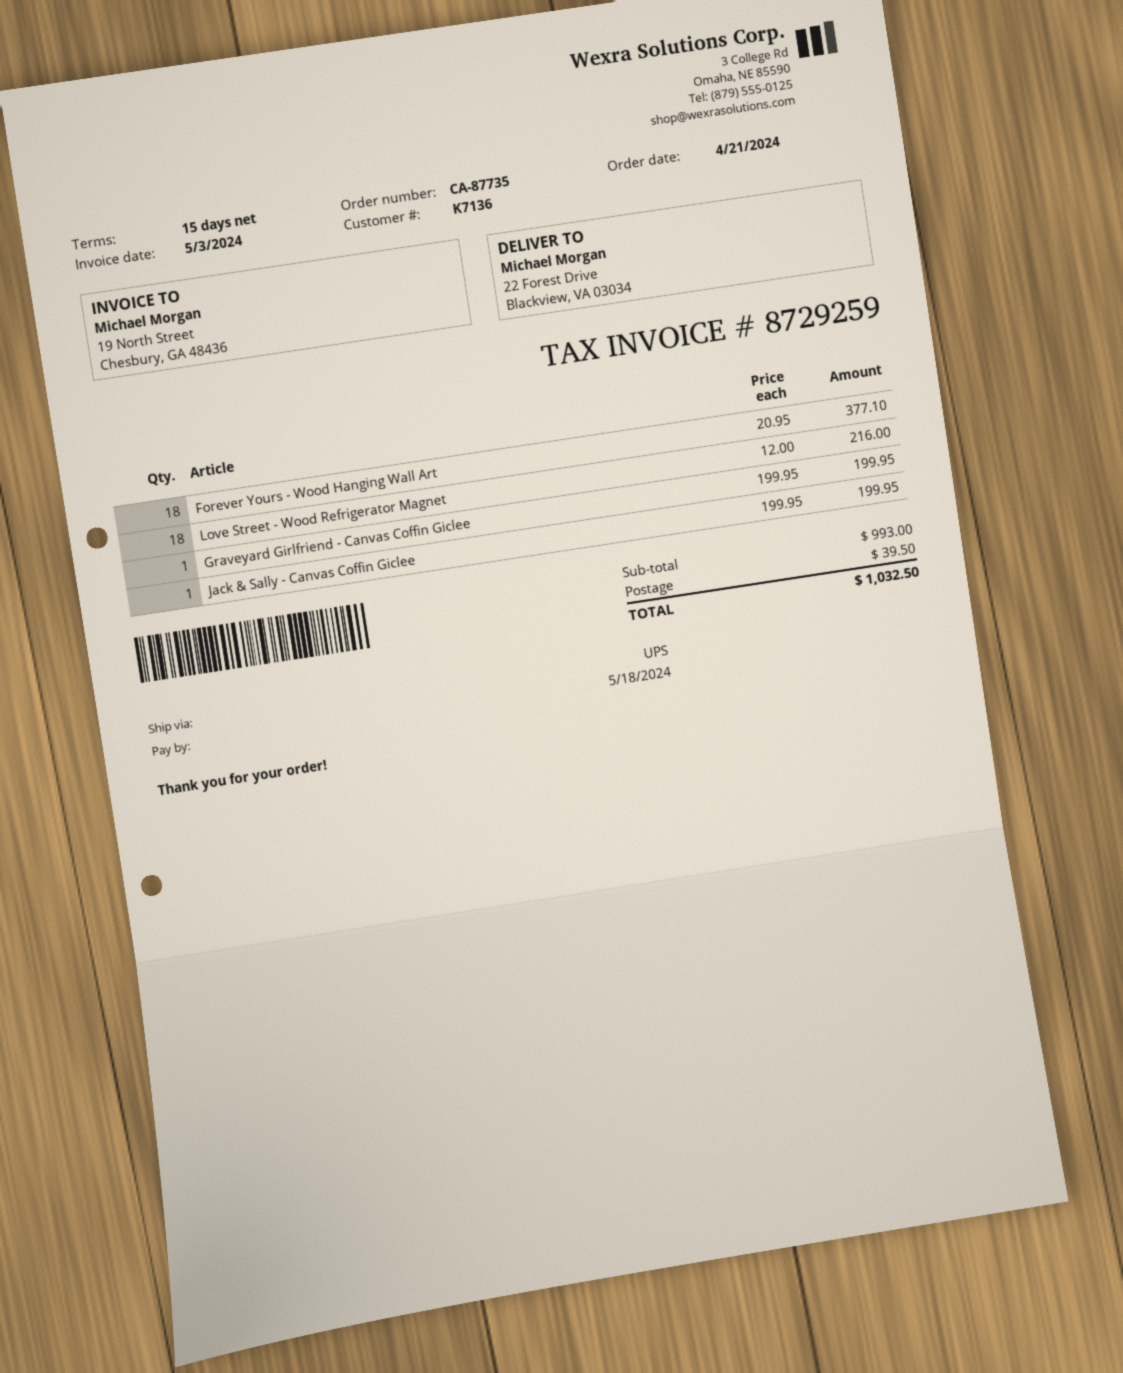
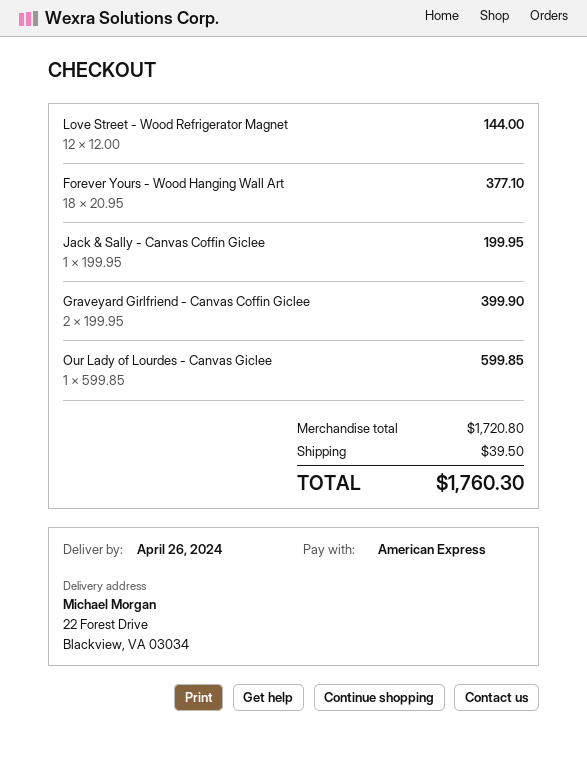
Love Street - Wood Refrigerator Magnet: 18 x 12.00 = 216.00 -> 12 x 12.00 = 144.00
Graveyard Girlfriend - Canvas Coffin Giclee: 1 x 199.95 = 199.95 -> 2 x 199.95 = 399.90
Our Lady of Lourdes - Canvas Giclee: none -> 1 x 599.85 = 599.85
subtotal: 993.00 -> 1720.80
total: 1032.50 -> 1760.30

